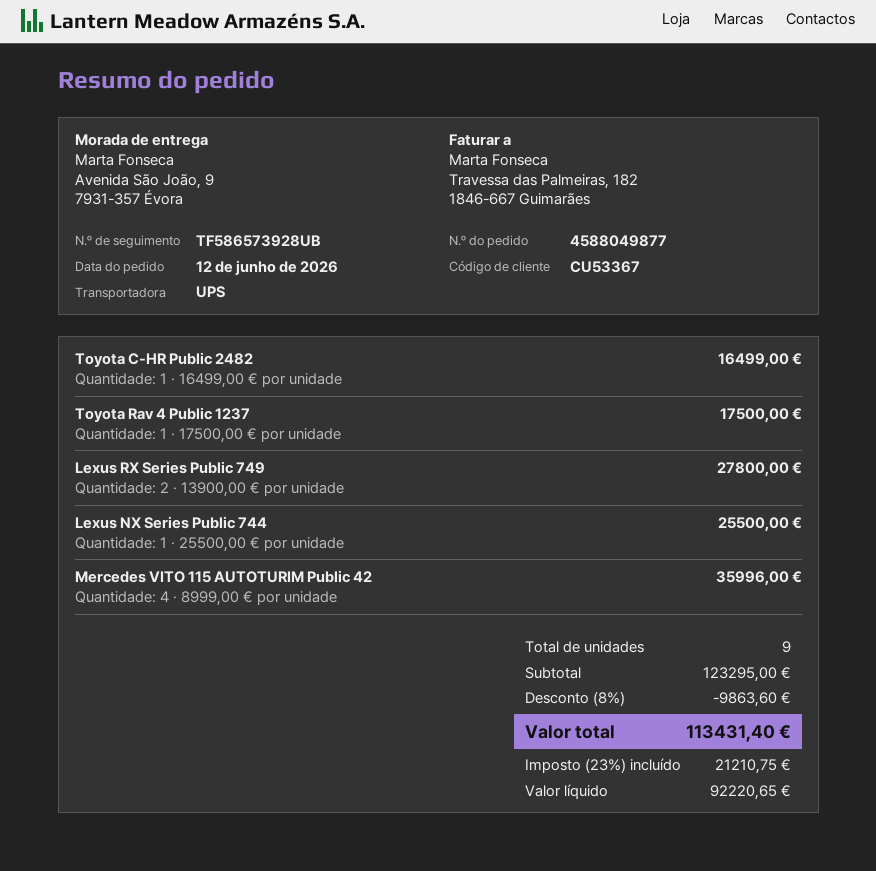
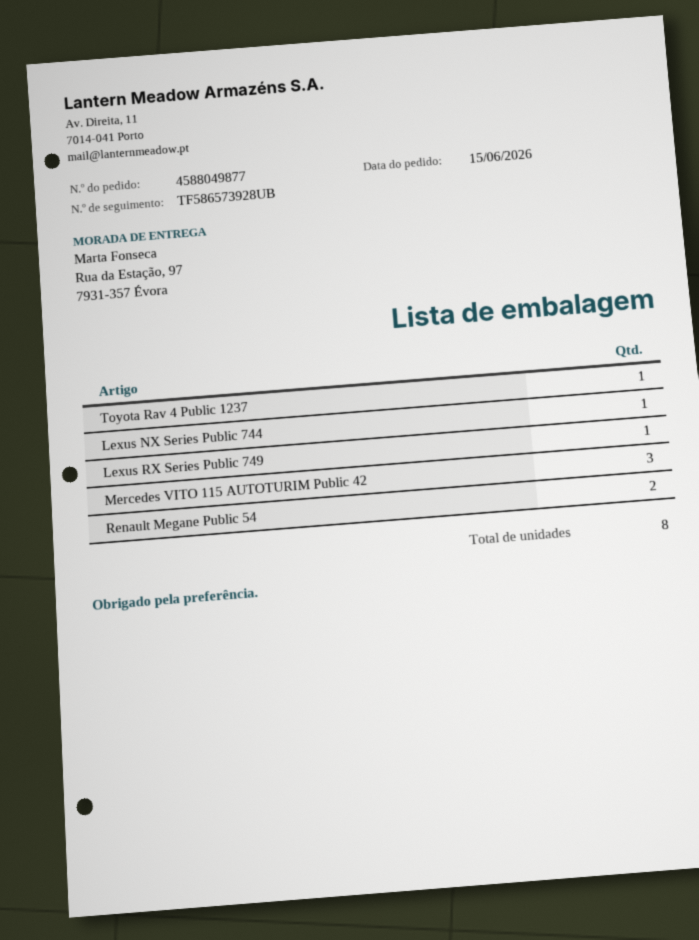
order date: 2026-06-12 -> 2026-06-15
ship to: Avenida São João, 9, 7931-357 Évora -> Rua da Estação, 97, 7931-357 Évora
Toyota C-HR Public 2482: 1 -> none
Lexus RX Series Public 749: 2 -> 1
Mercedes VITO 115 AUTOTURIM Public 42: 4 -> 3
Renault Megane Public 54: none -> 2
total quantity: 9 -> 8

